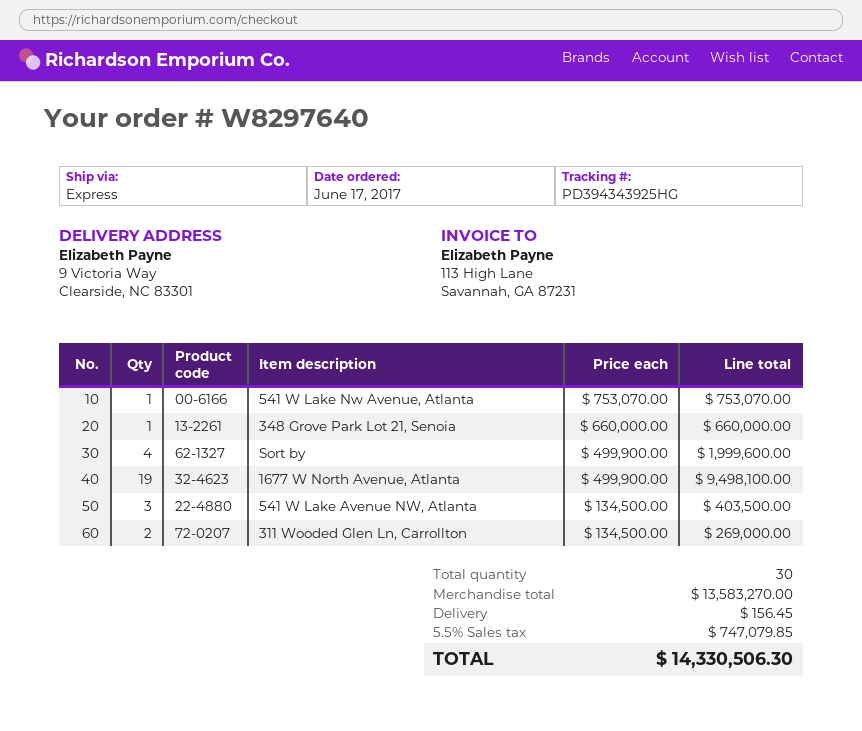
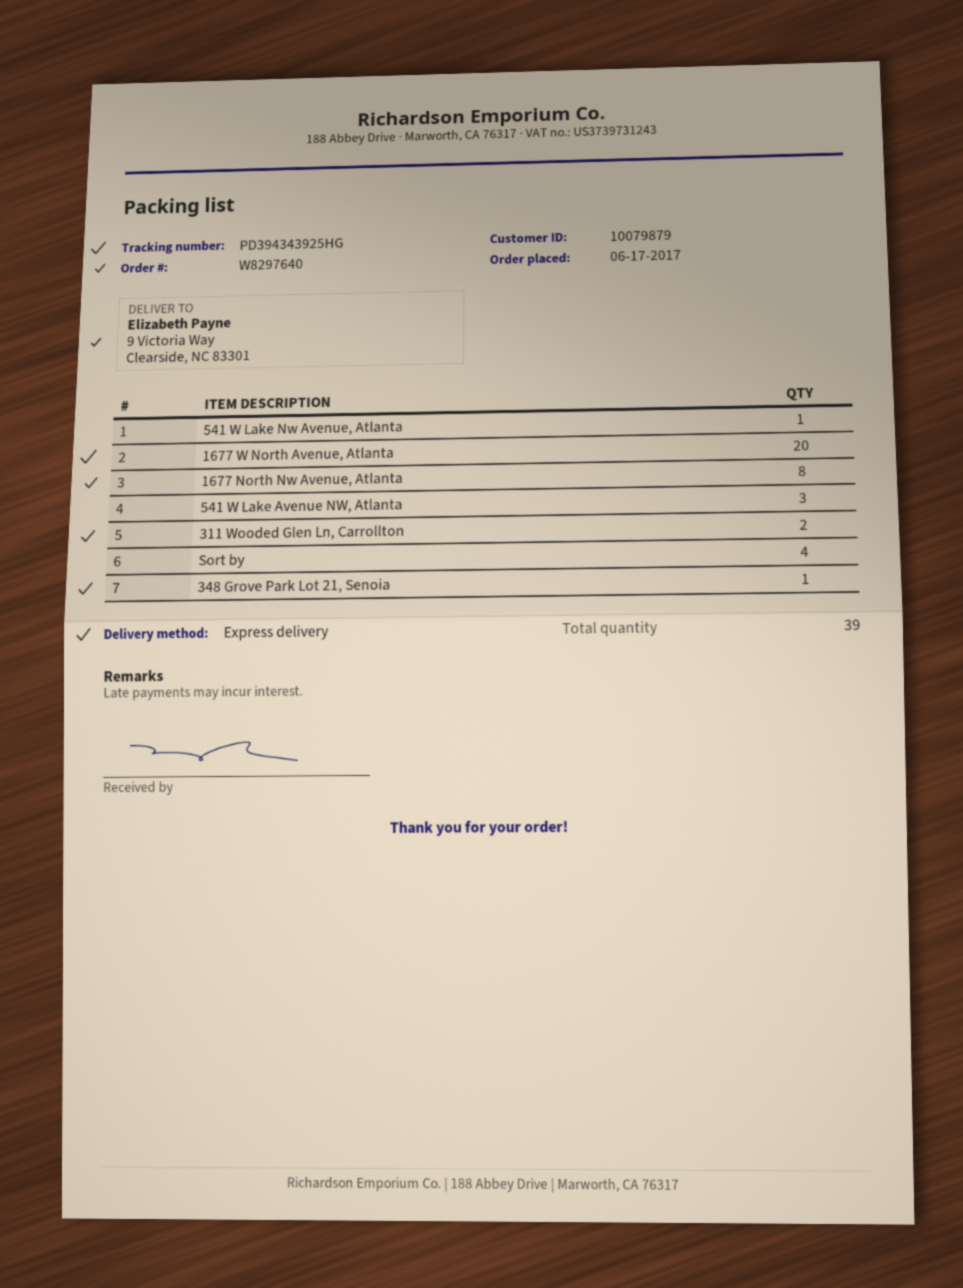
1677 W North Avenue, Atlanta: 19 -> 20
1677 North Nw Avenue, Atlanta: none -> 8
total quantity: 30 -> 39

